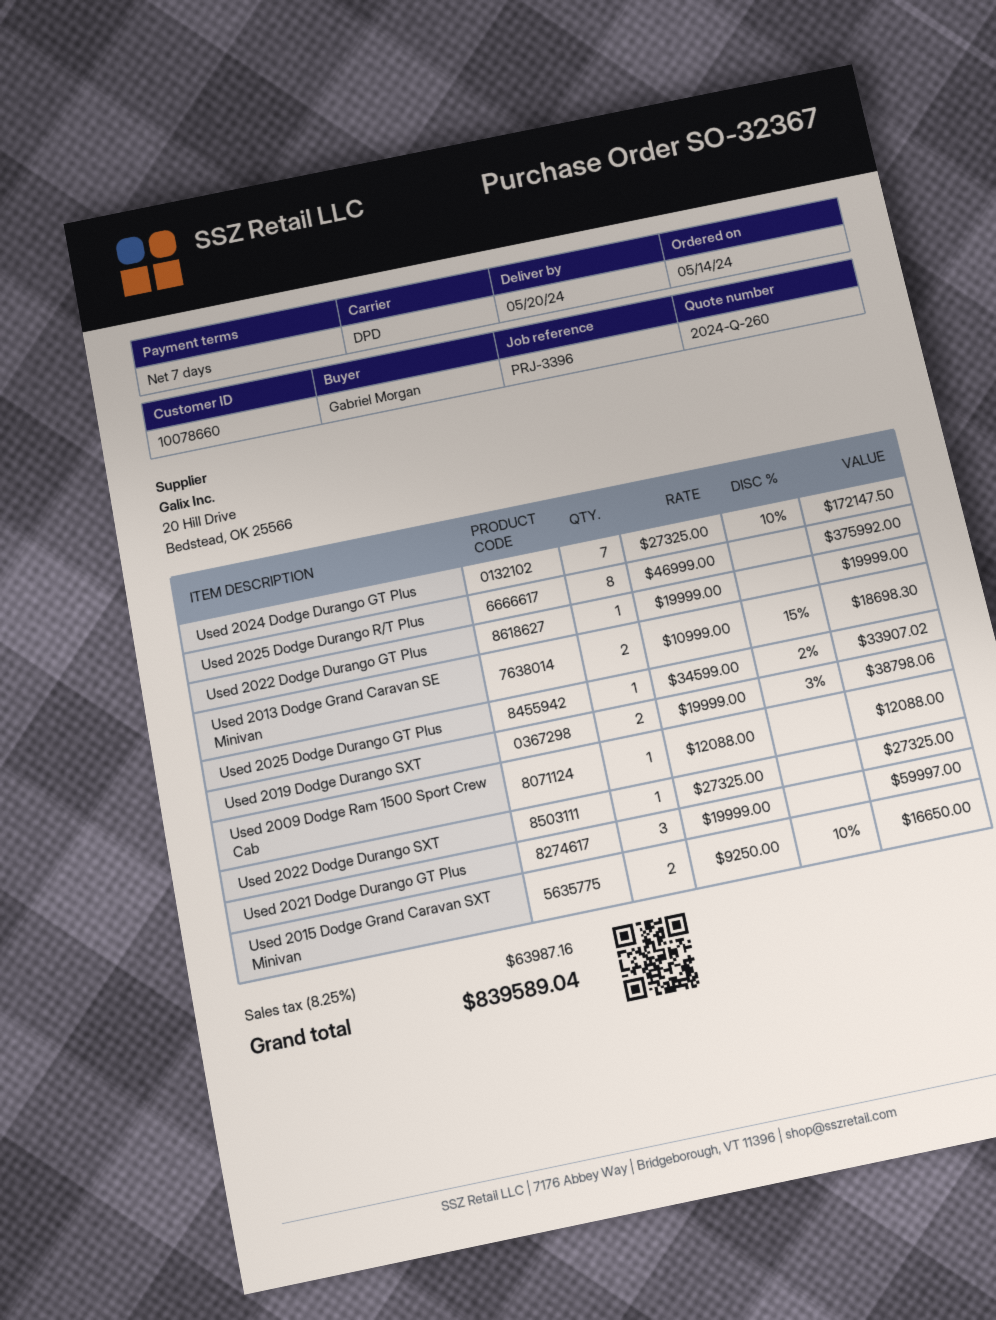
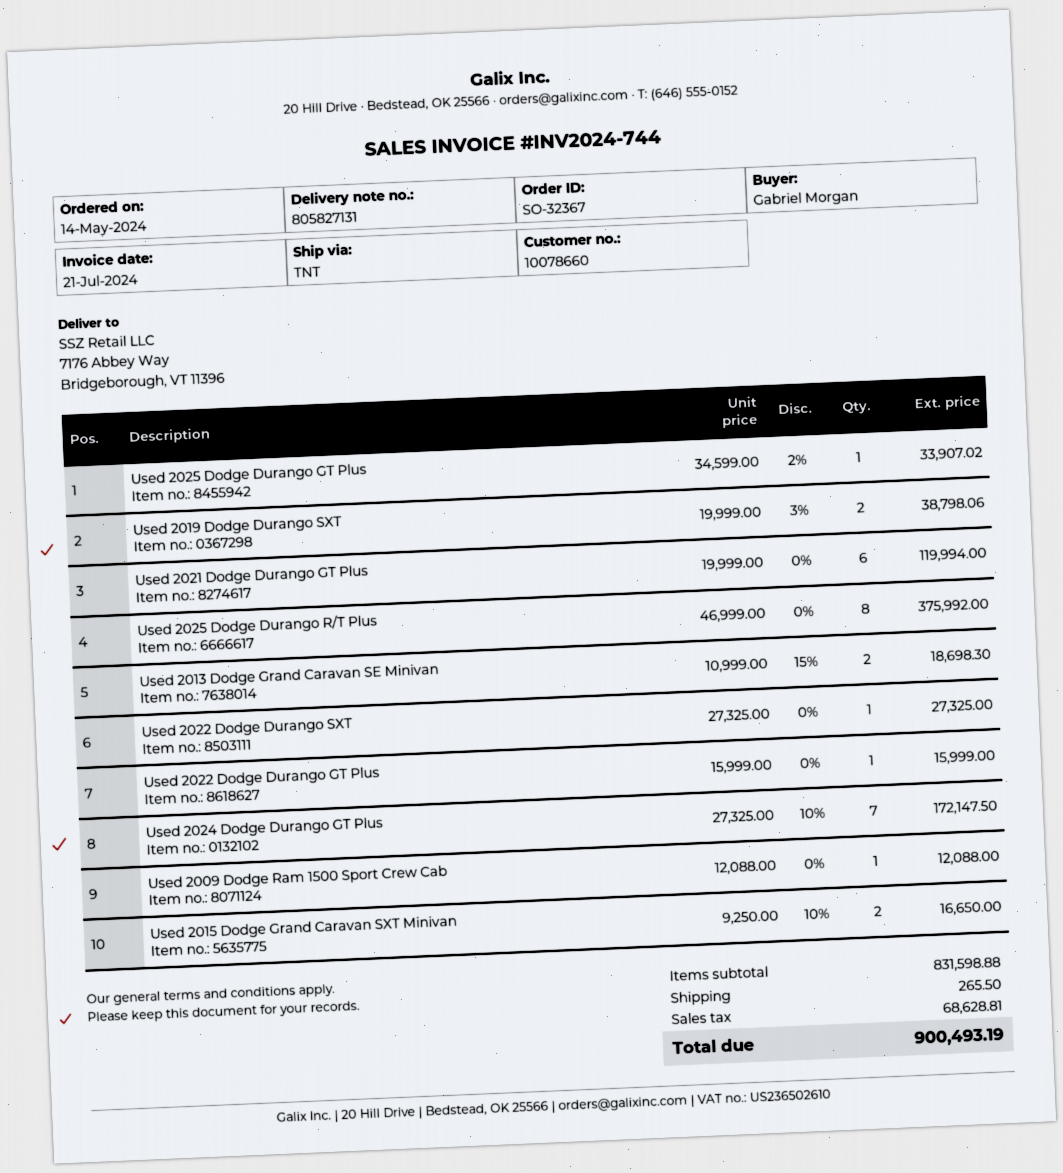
shipping method: DPD -> TNT
Used 2022 Dodge Durango GT Plus: 1 x 19999.00 = 19999.00 -> 1 x 15999.00 = 15999.00
Used 2021 Dodge Durango GT Plus: 3 x 19999.00 = 59997.00 -> 6 x 19999.00 = 119994.00
shipping: none -> 265.50
tax: 63987.16 -> 68628.81
total: 839589.04 -> 900493.19

